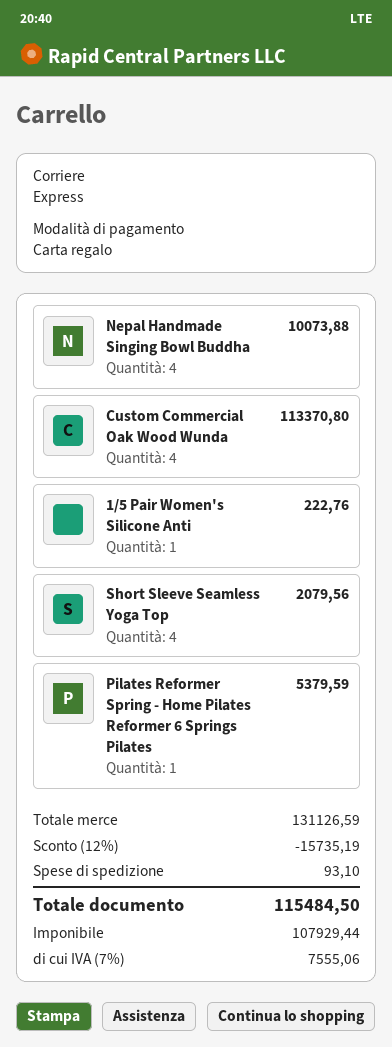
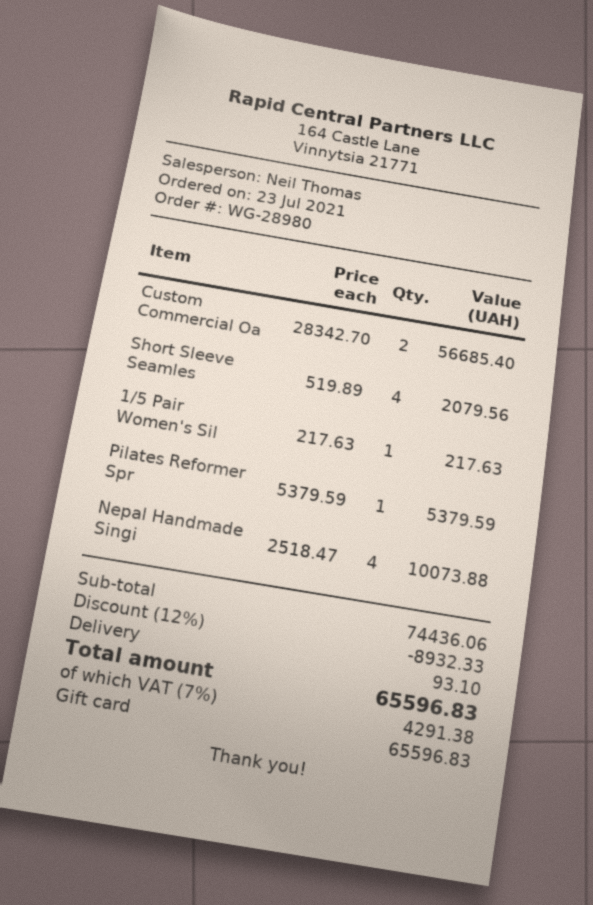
Custom Commercial Oak Wood Wunda: 4 for 113370.80 -> 2 for 56685.40
1/5 Pair Women's Silicone Anti: 1 for 222.76 -> 1 for 217.63
subtotal: 131126.59 -> 74436.06
discount: 12% = 15735.19 -> 12% = 8932.33
tax: 7% = 7555.06 -> 7% = 4291.38
total: 115484.50 -> 65596.83

